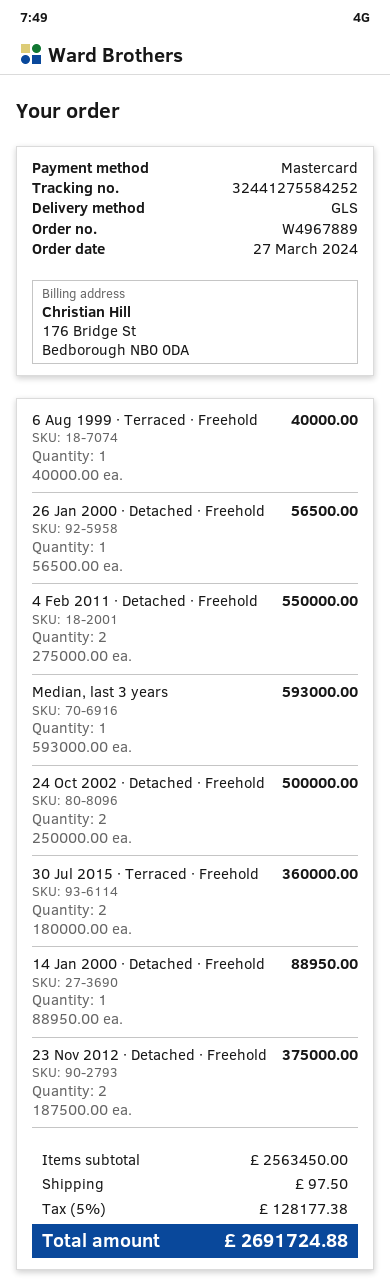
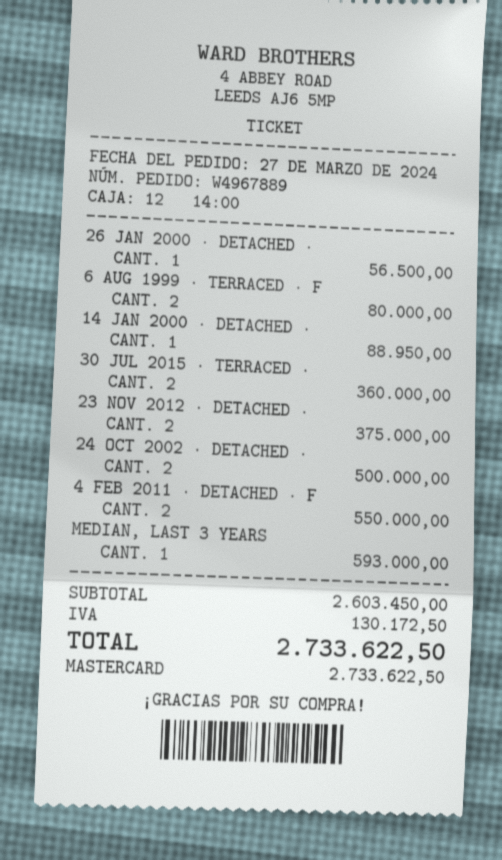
6 Aug 1999 · Terraced · Freehold: 1 for 40000.00 -> 2 for 80000.00
subtotal: 2563450.00 -> 2603450.00
shipping: 97.50 -> none
tax: 128177.38 -> 130172.50
total: 2691724.88 -> 2733622.50

